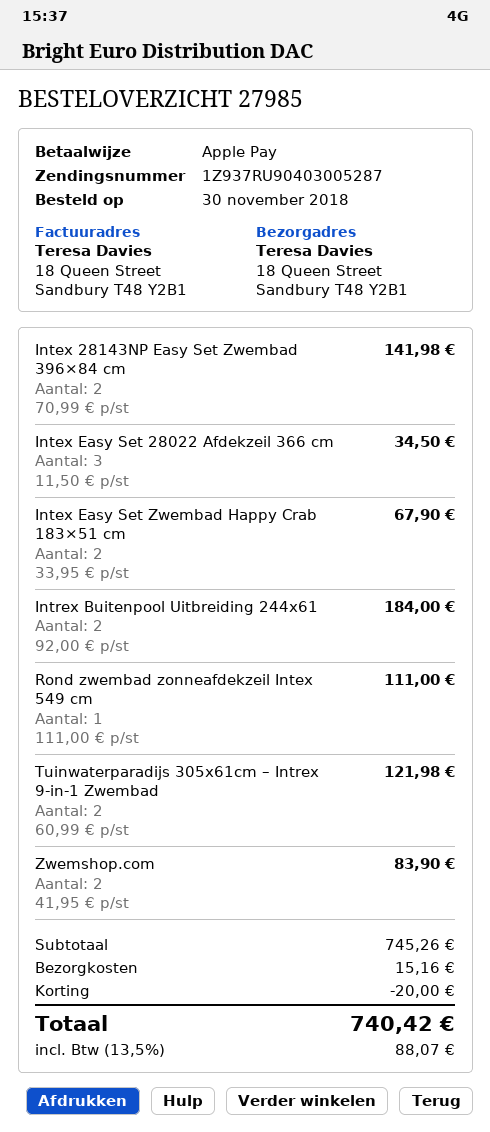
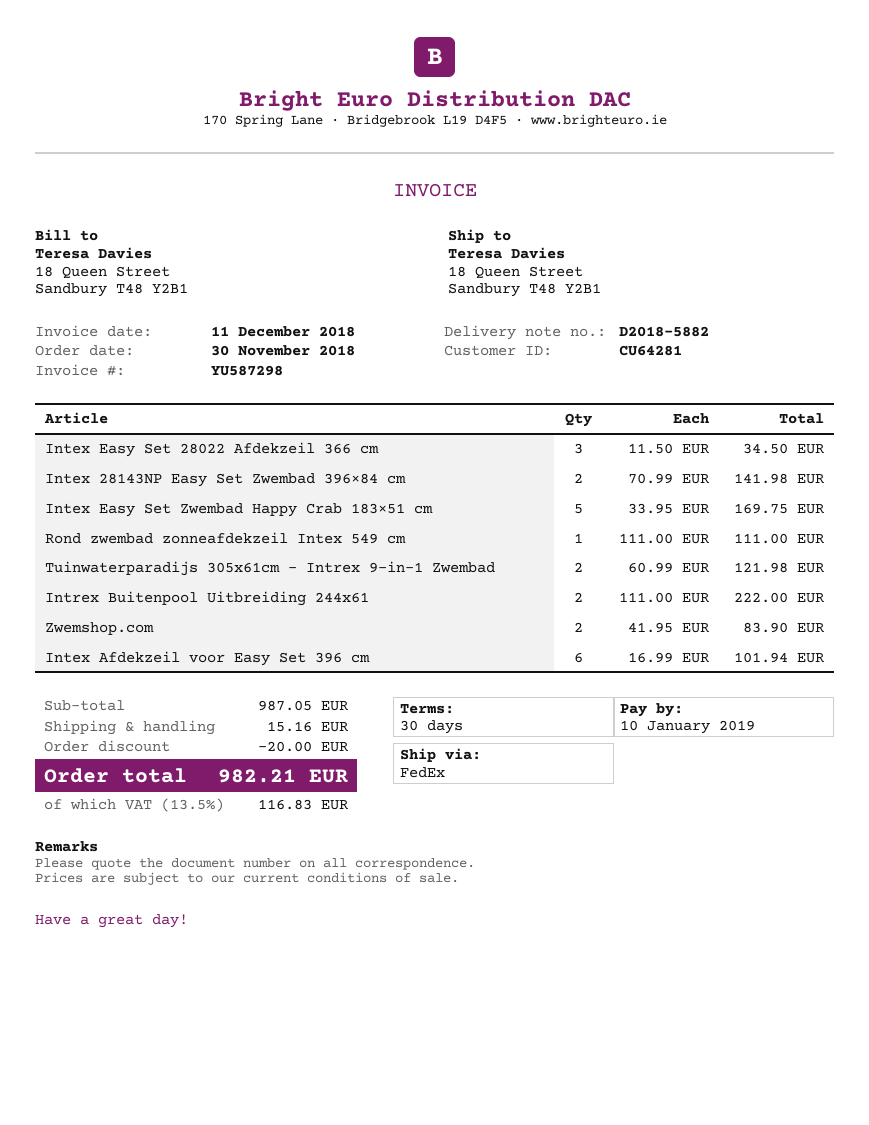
Intex Easy Set Zwembad Happy Crab 183×51 cm: 2 x 33.95 = 67.90 -> 5 x 33.95 = 169.75
Intrex Buitenpool Uitbreiding 244x61: 2 x 92.00 = 184.00 -> 2 x 111.00 = 222.00
Intex Afdekzeil voor Easy Set 396 cm: none -> 6 x 16.99 = 101.94
subtotal: 745.26 -> 987.05
tax: 13.5% = 88.07 -> 13.5% = 116.83
total: 740.42 -> 982.21

